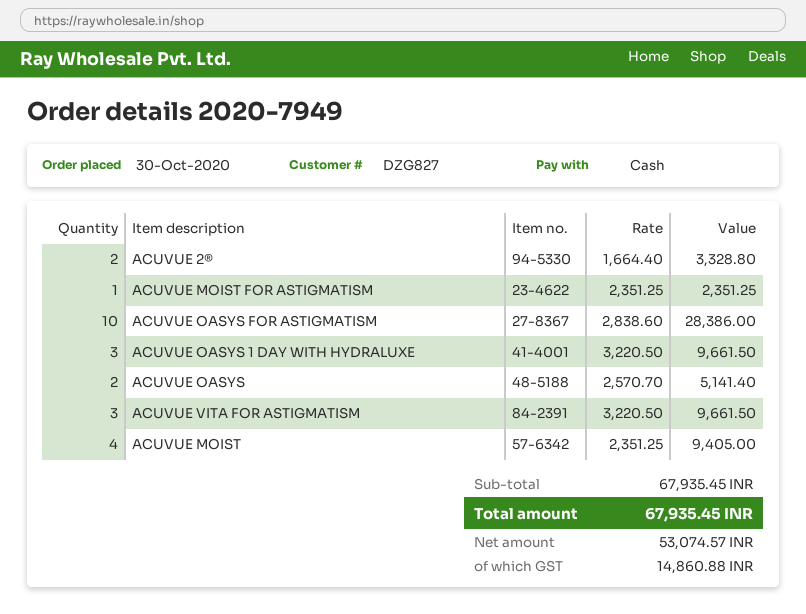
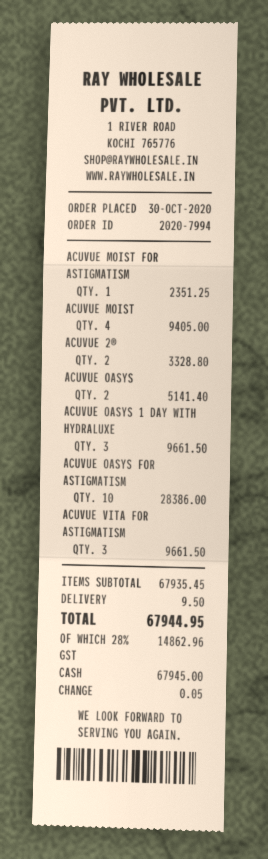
order number: 2020-7949 -> 2020-7994
shipping: none -> 9.50
tax: 14860.88 -> 14862.96
total: 67935.45 -> 67944.95

